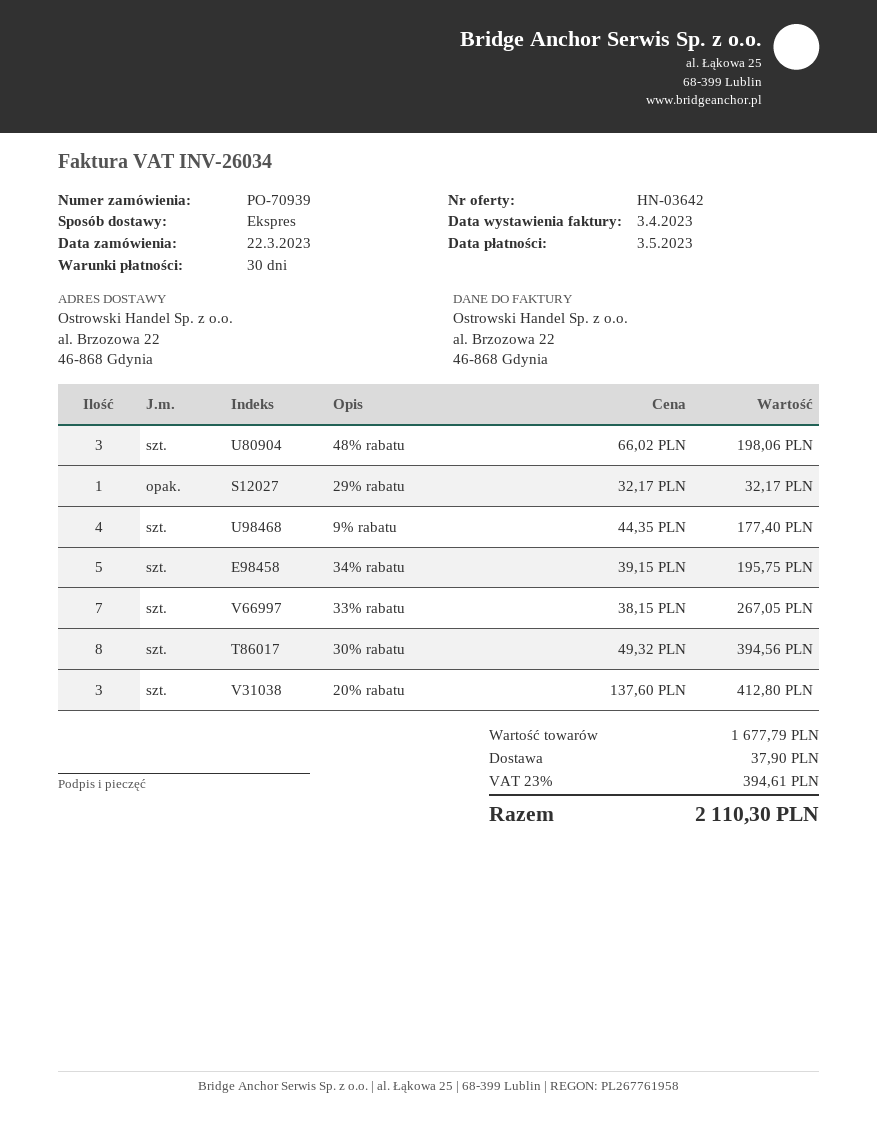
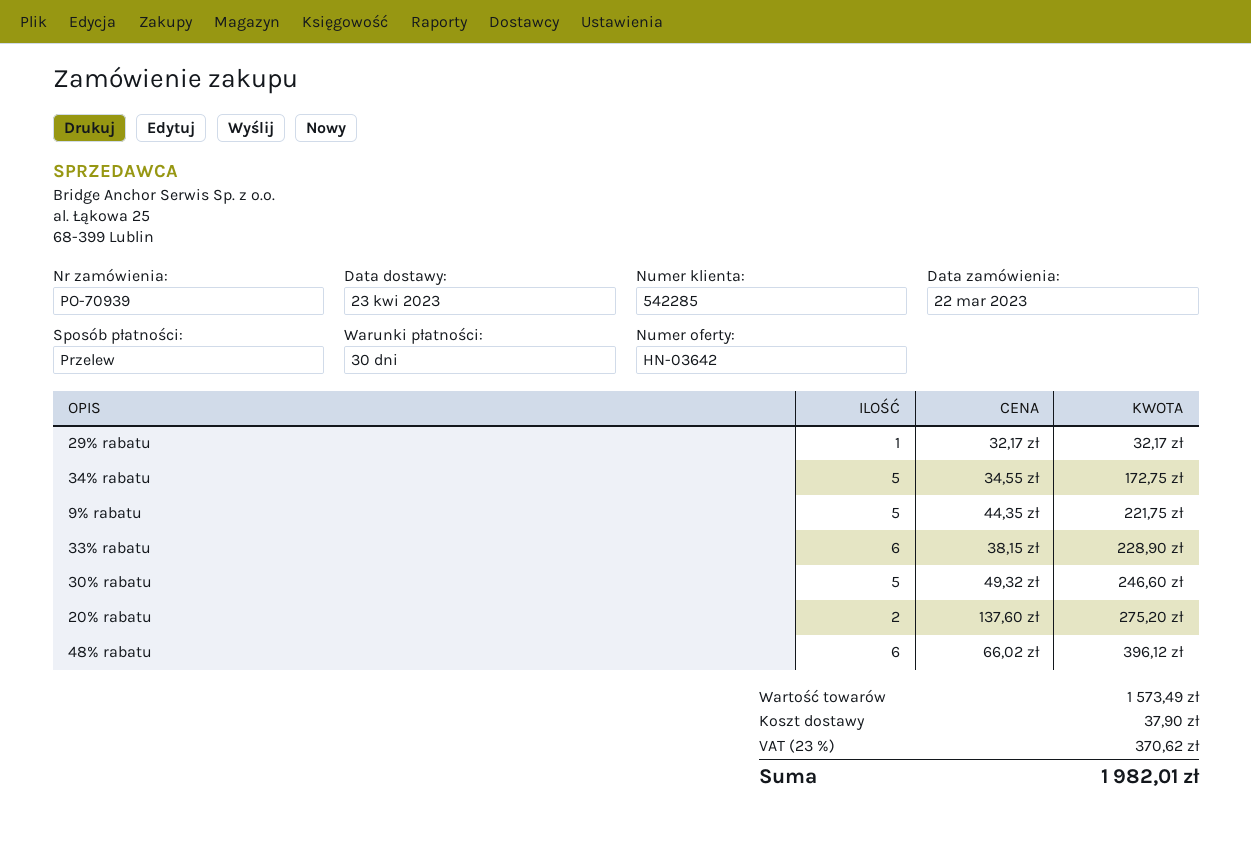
48% rabatu: 3 x 66.02 = 198.06 -> 6 x 66.02 = 396.12
9% rabatu: 4 x 44.35 = 177.40 -> 5 x 44.35 = 221.75
34% rabatu: 5 x 39.15 = 195.75 -> 5 x 34.55 = 172.75
33% rabatu: 7 x 38.15 = 267.05 -> 6 x 38.15 = 228.90
30% rabatu: 8 x 49.32 = 394.56 -> 5 x 49.32 = 246.60
20% rabatu: 3 x 137.60 = 412.80 -> 2 x 137.60 = 275.20
subtotal: 1677.79 -> 1573.49
tax: 23% = 394.61 -> 23% = 370.62
total: 2110.30 -> 1982.01

